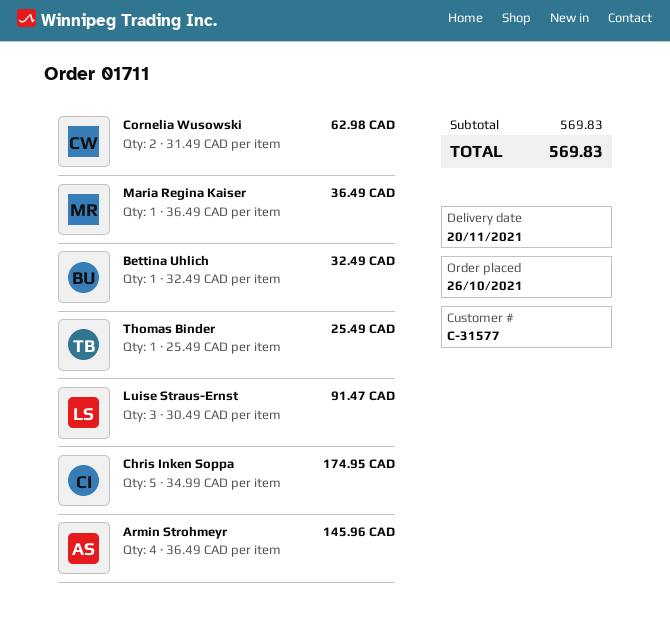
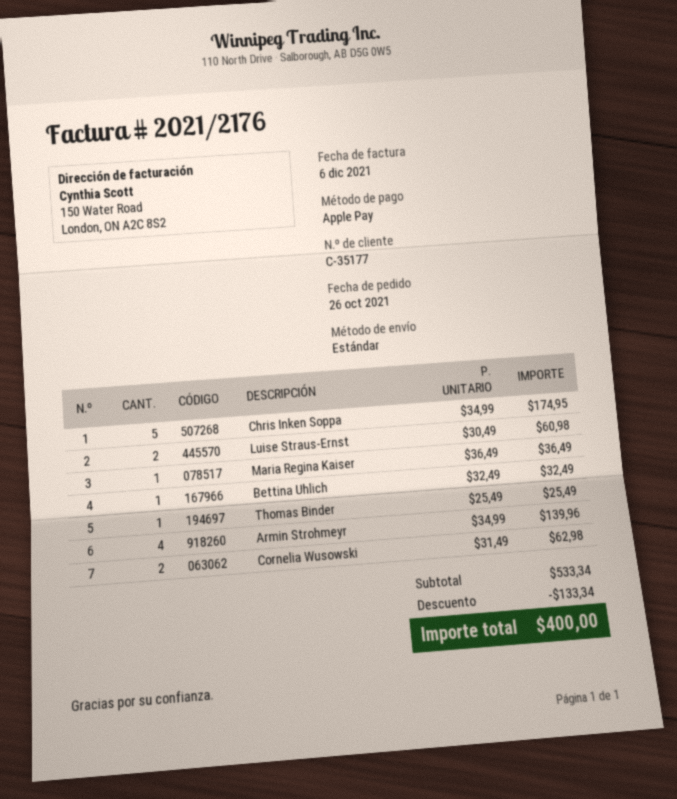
customer number: C-31577 -> C-35177
Luise Straus-Ernst: 3 x 30.49 = 91.47 -> 2 x 30.49 = 60.98
Armin Strohmeyr: 4 x 36.49 = 145.96 -> 4 x 34.99 = 139.96
subtotal: 569.83 -> 533.34
discount: none -> 133.34
total: 569.83 -> 400.00

